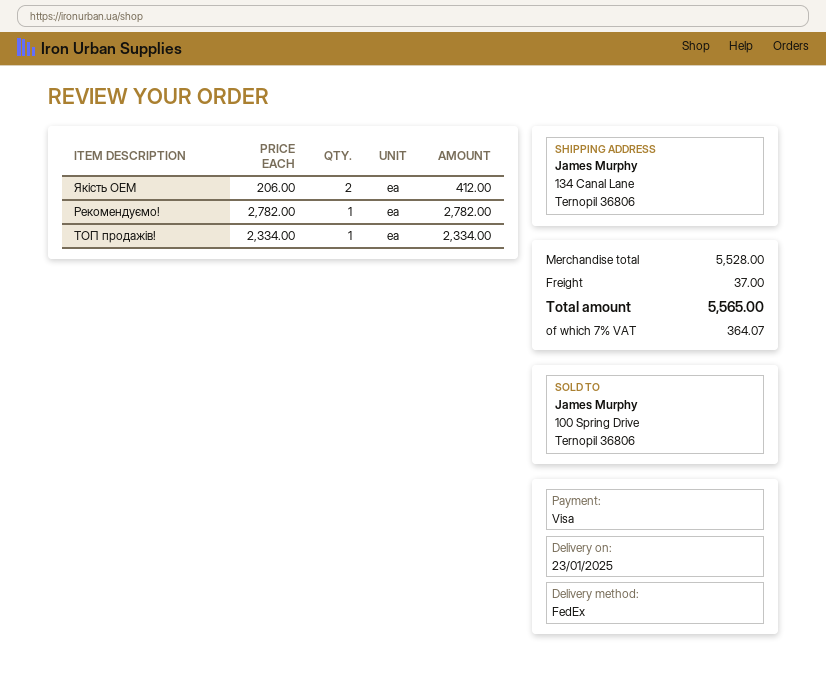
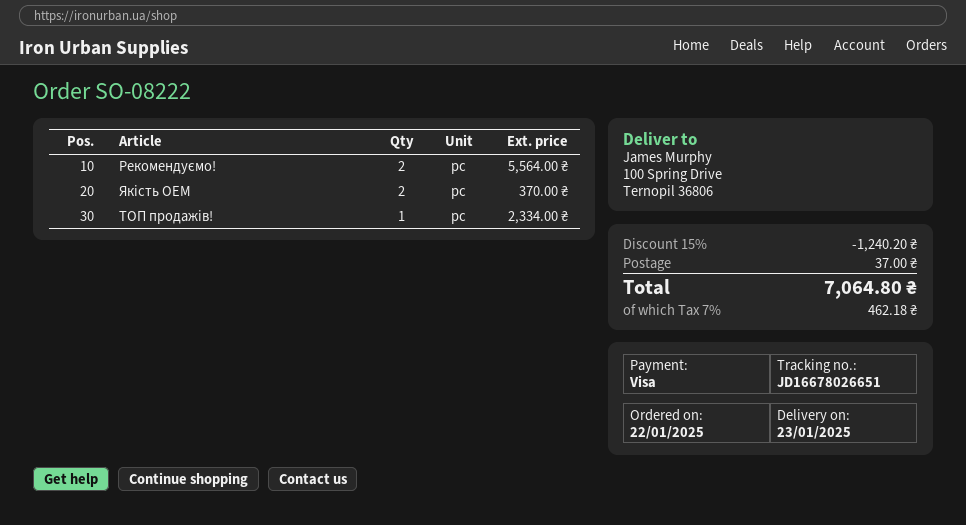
ship to: 134 Canal Lane, Ternopil 36806 -> 100 Spring Drive, Ternopil 36806
Якість OEM: 2 for 412.00 -> 2 for 370.00
Рекомендуємо!: 1 for 2782.00 -> 2 for 5564.00
discount: none -> 15% = 1240.20
tax: 7% = 364.07 -> 7% = 462.18
total: 5565.00 -> 7064.80

